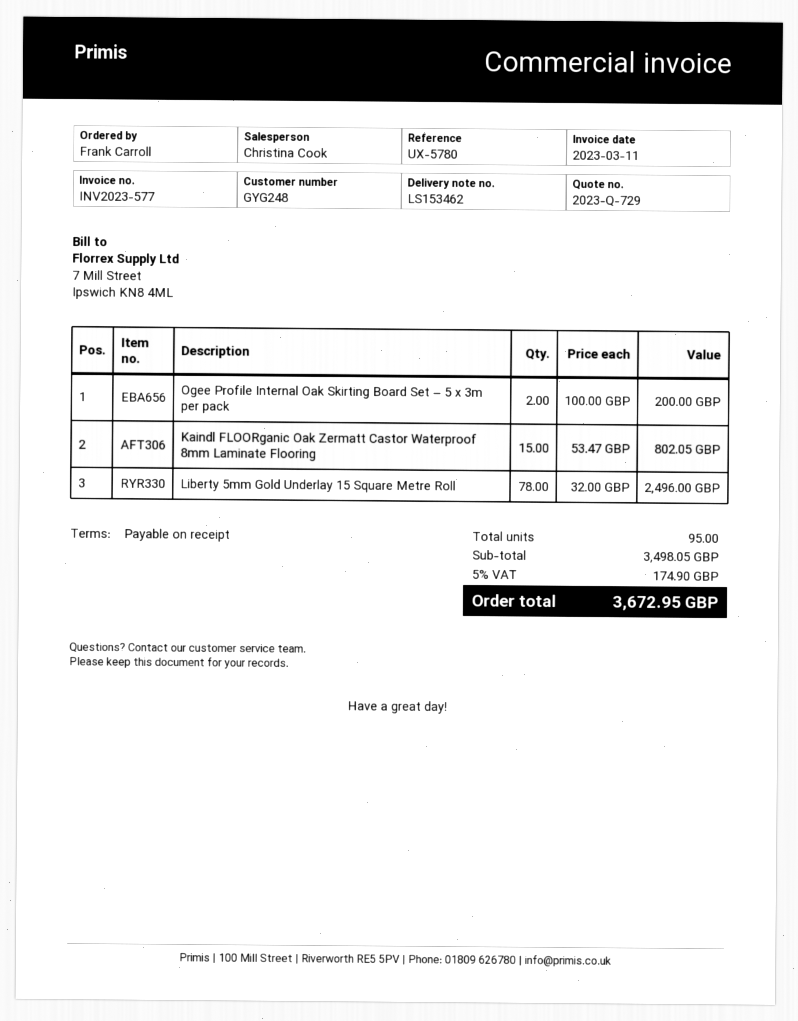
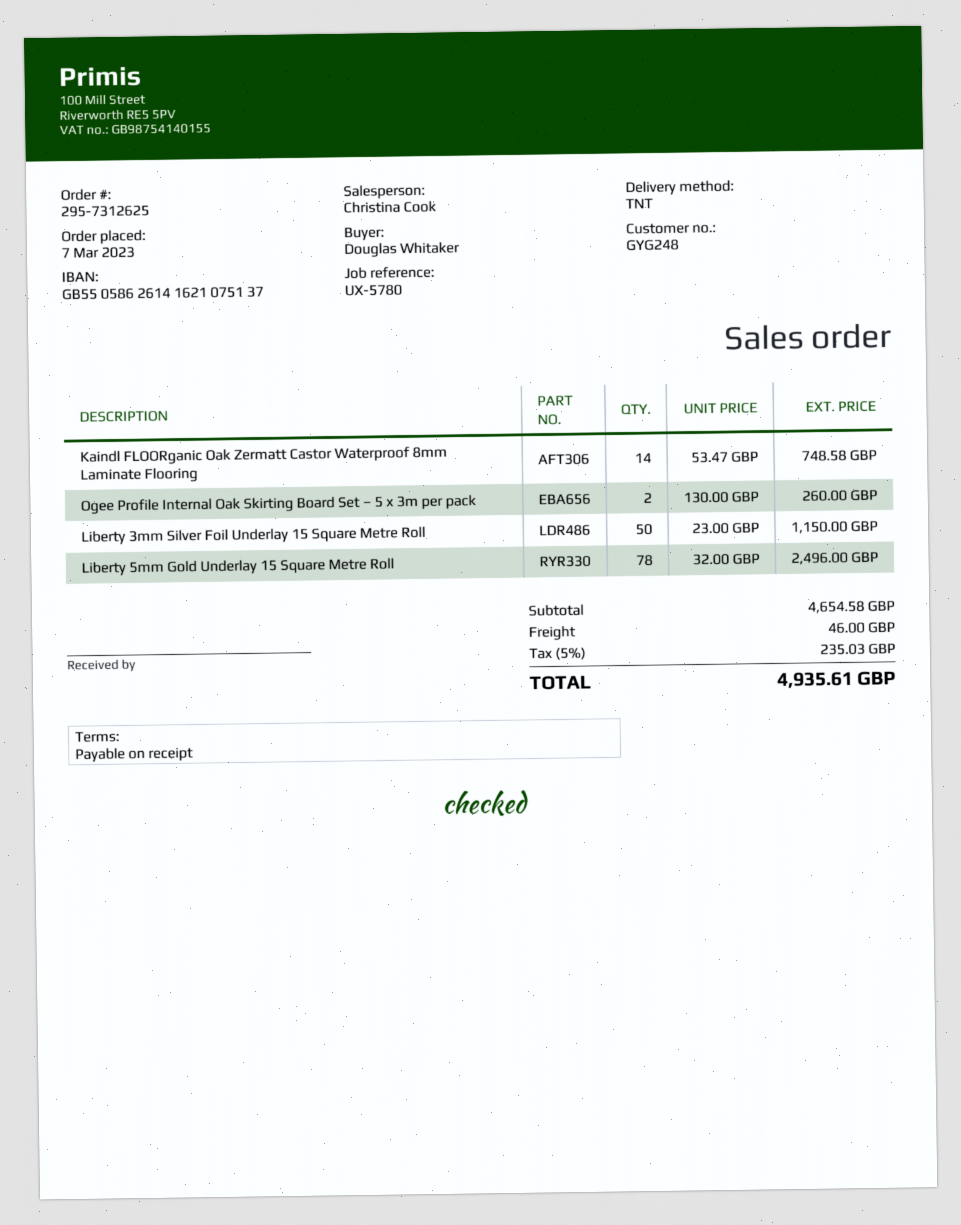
ordered by: Frank Carroll -> Douglas Whitaker
Ogee Profile Internal Oak Skirting Board Set – 5 x 3m per pack: 2 x 100.00 = 200.00 -> 2 x 130.00 = 260.00
Kaindl FLOORganic Oak Zermatt Castor Waterproof 8mm Laminate Flooring: 15 x 53.47 = 802.05 -> 14 x 53.47 = 748.58
Liberty 3mm Silver Foil Underlay 15 Square Metre Roll: none -> 50 x 23.00 = 1150.00
subtotal: 3498.05 -> 4654.58
shipping: none -> 46.00
tax: 5% = 174.90 -> 5% = 235.03
total: 3672.95 -> 4935.61

